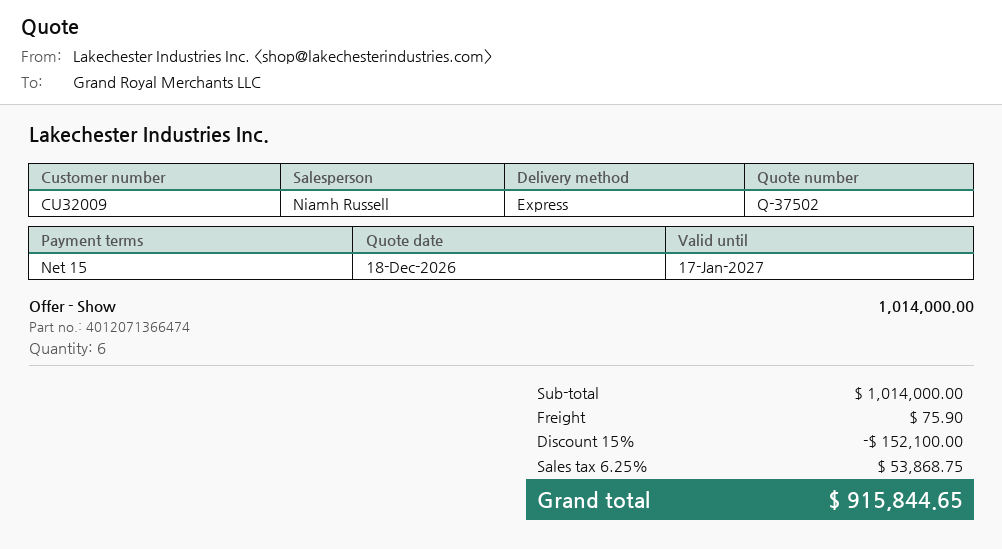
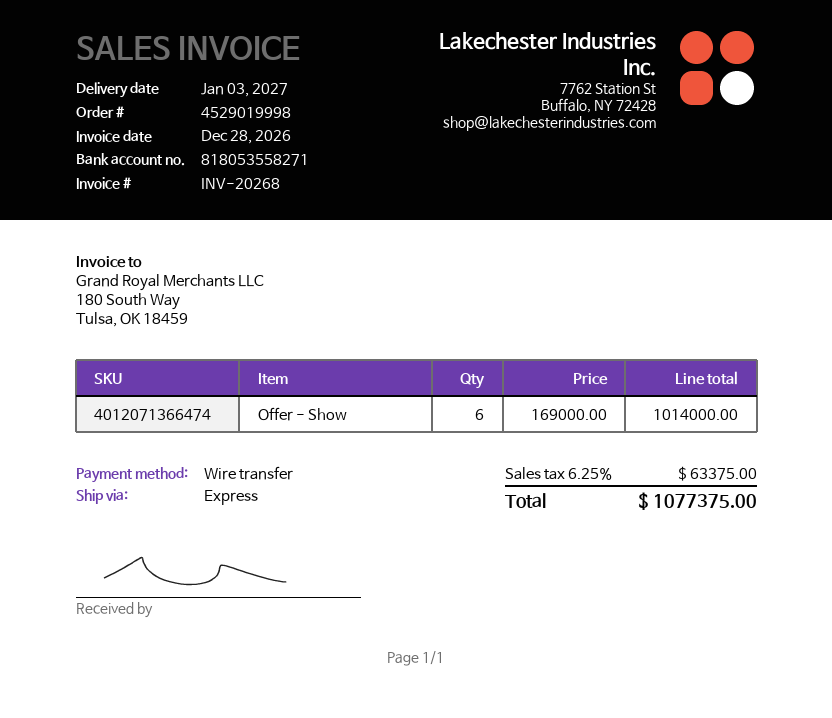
discount: 15% = 152100.00 -> none
shipping: 75.90 -> none
tax: 6.25% = 53868.75 -> 6.25% = 63375.00
total: 915844.65 -> 1077375.00

